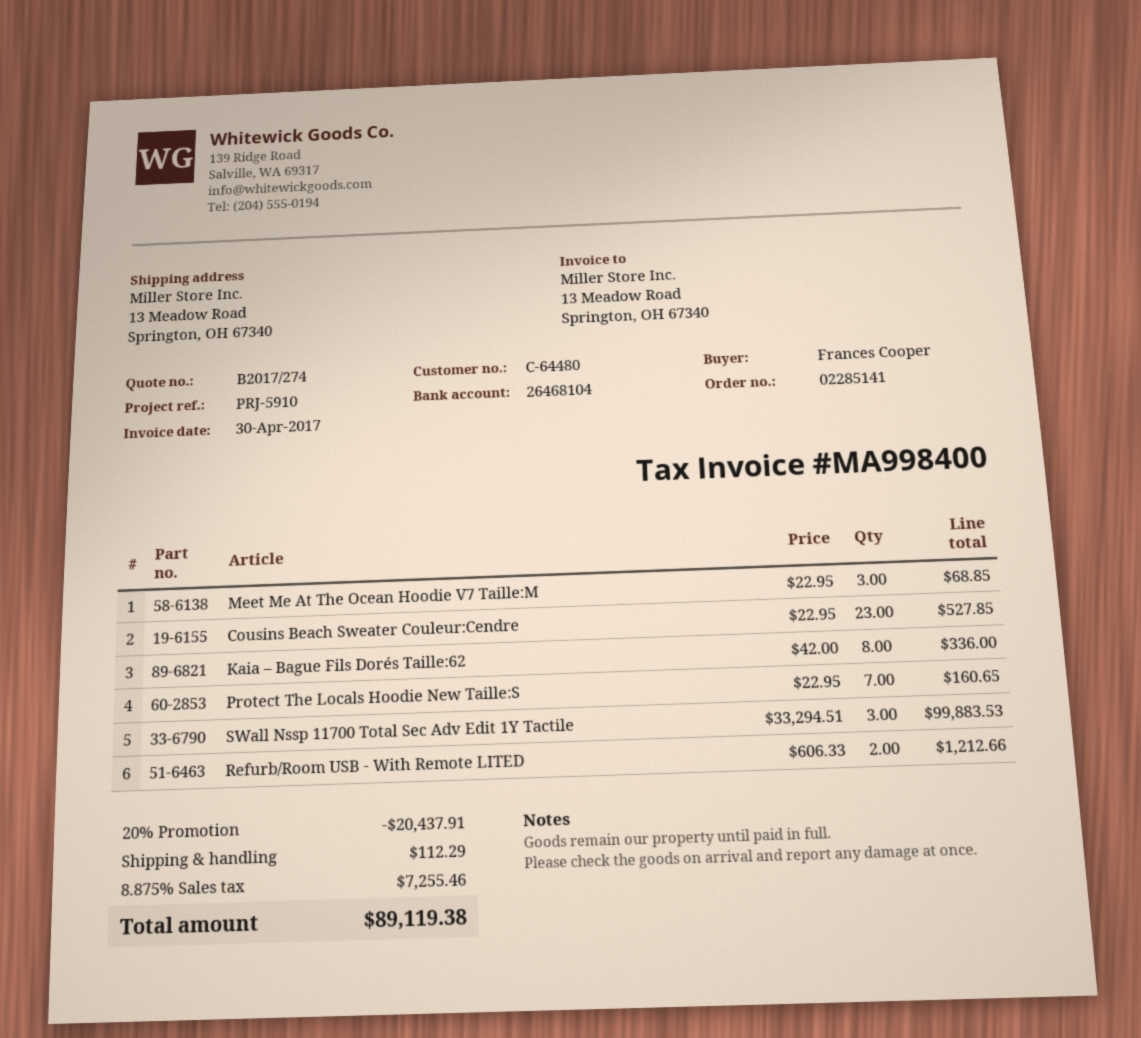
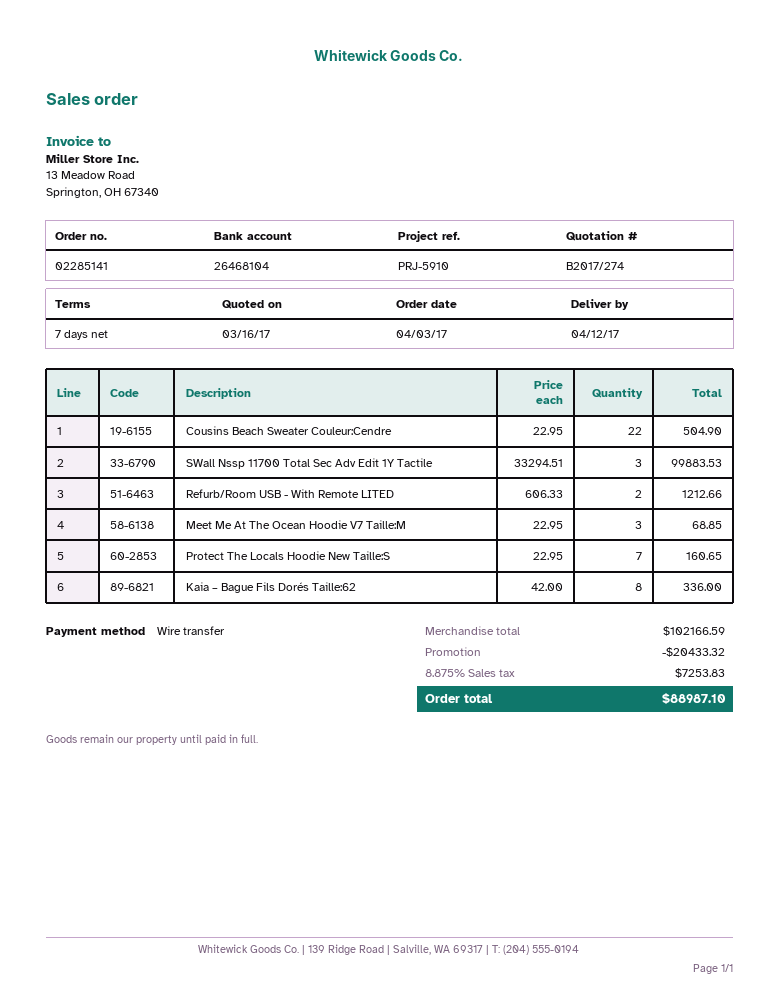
Cousins Beach Sweater Couleur:Cendre: 23 x 22.95 = 527.85 -> 22 x 22.95 = 504.90
discount: 20437.91 -> 20433.32
shipping: 112.29 -> none
tax: 8.875% = 7255.46 -> 8.875% = 7253.83
total: 89119.38 -> 88987.10

